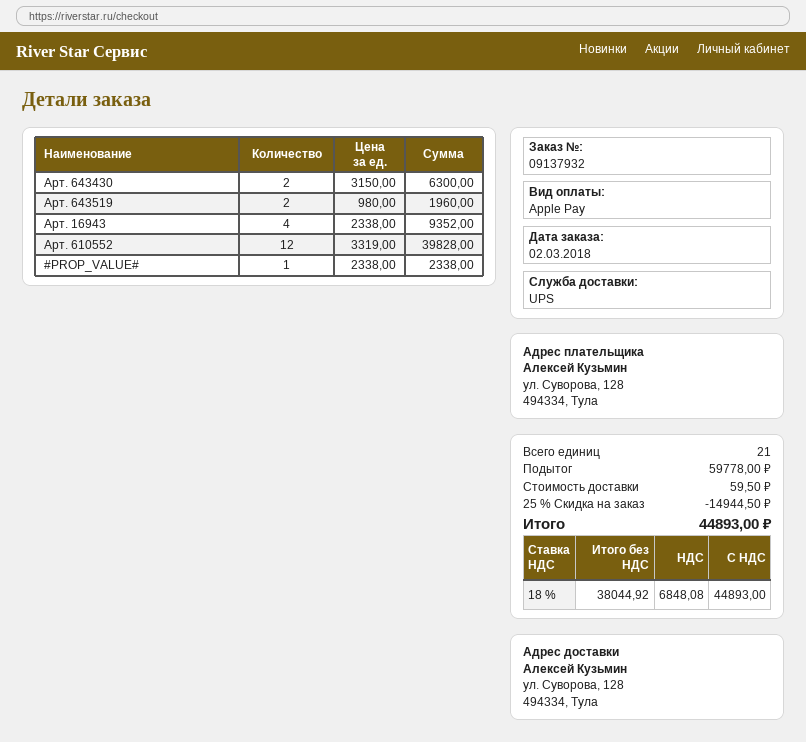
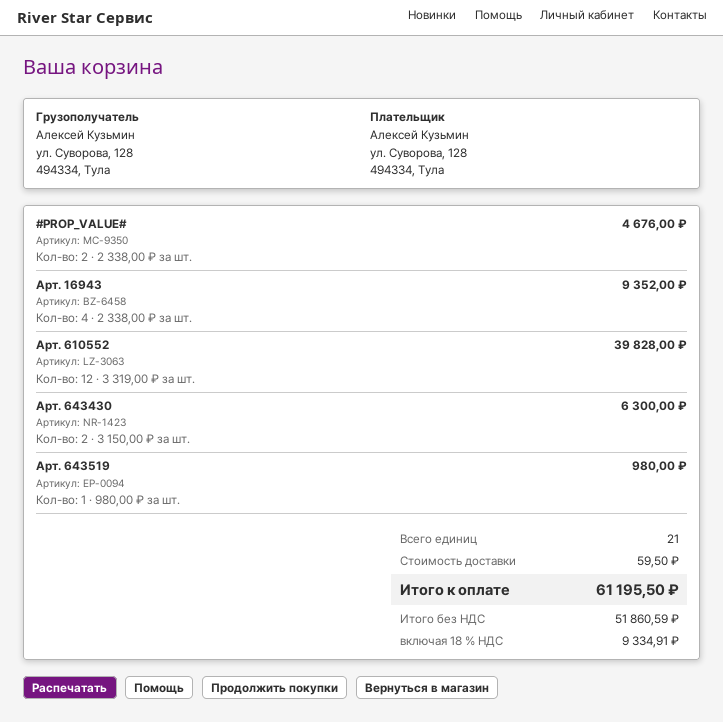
Арт. 643519: 2 x 980.00 = 1960.00 -> 1 x 980.00 = 980.00
#PROP_VALUE#: 1 x 2338.00 = 2338.00 -> 2 x 2338.00 = 4676.00
discount: 25% = 14944.50 -> none
net: 38044.92 -> 51860.59
tax: 18% = 6848.08 -> 18% = 9334.91
total: 44893.00 -> 61195.50

